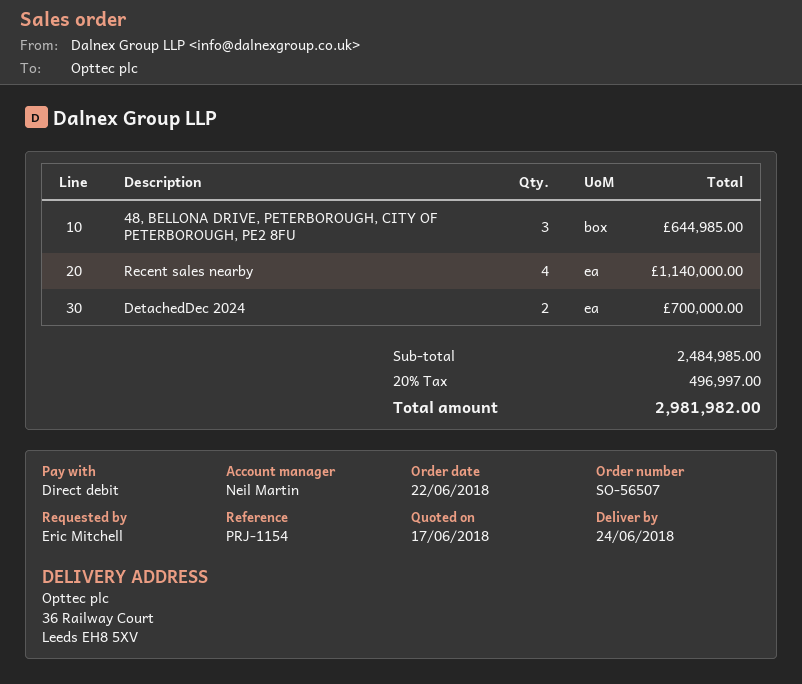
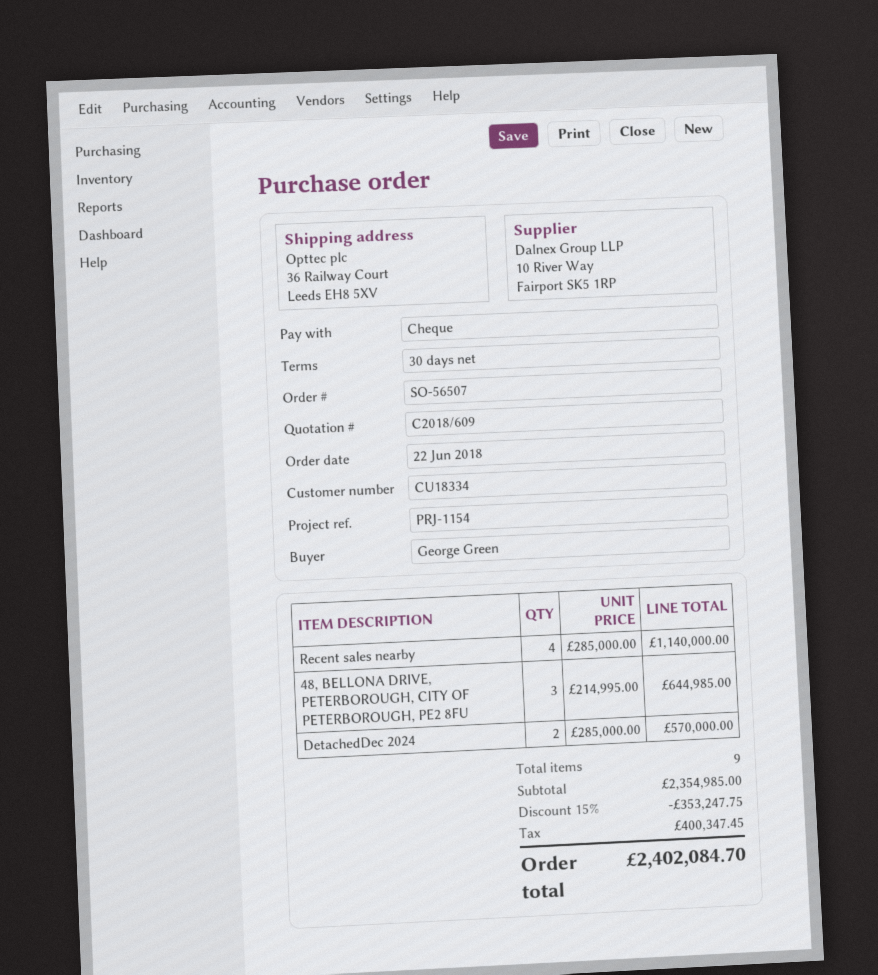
ordered by: Eric Mitchell -> George Green
payment method: direct debit -> cheque
DetachedDec 2024: 2 for 700000.00 -> 2 for 570000.00
subtotal: 2484985.00 -> 2354985.00
discount: none -> 15% = 353247.75
tax: 496997.00 -> 400347.45
total: 2981982.00 -> 2402084.70

